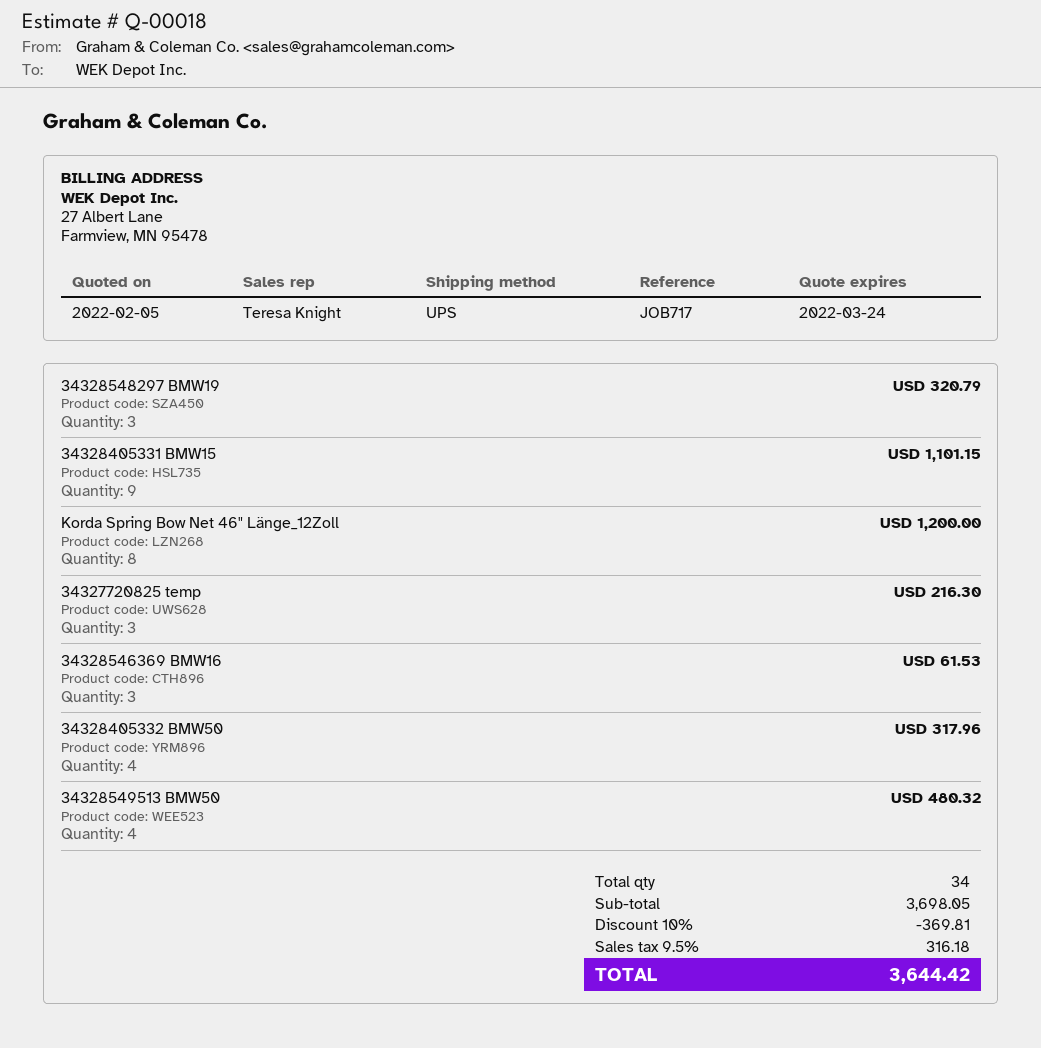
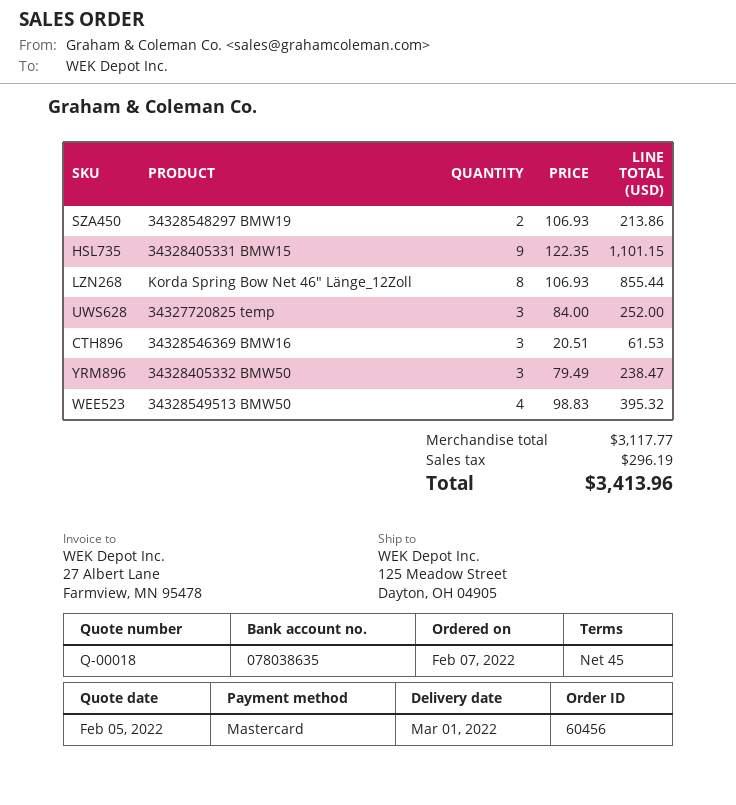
34328548297 BMW19: 3 for 320.79 -> 2 for 213.86
Korda Spring Bow Net 46" Länge_12Zoll: 8 for 1200.00 -> 8 for 855.44
34327720825 temp: 3 for 216.30 -> 3 for 252.00
34328405332 BMW50: 4 for 317.96 -> 3 for 238.47
34328549513 BMW50: 4 for 480.32 -> 4 for 395.32
subtotal: 3698.05 -> 3117.77
discount: 10% = 369.81 -> none
tax: 316.18 -> 296.19
total: 3644.42 -> 3413.96

